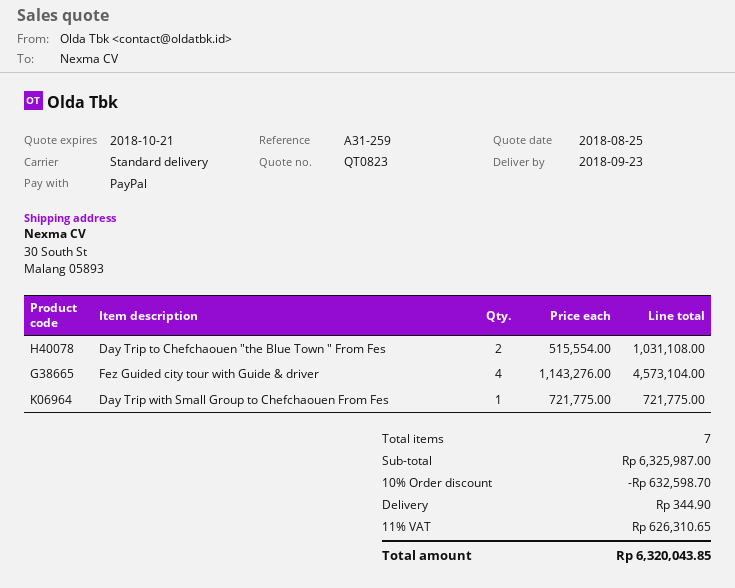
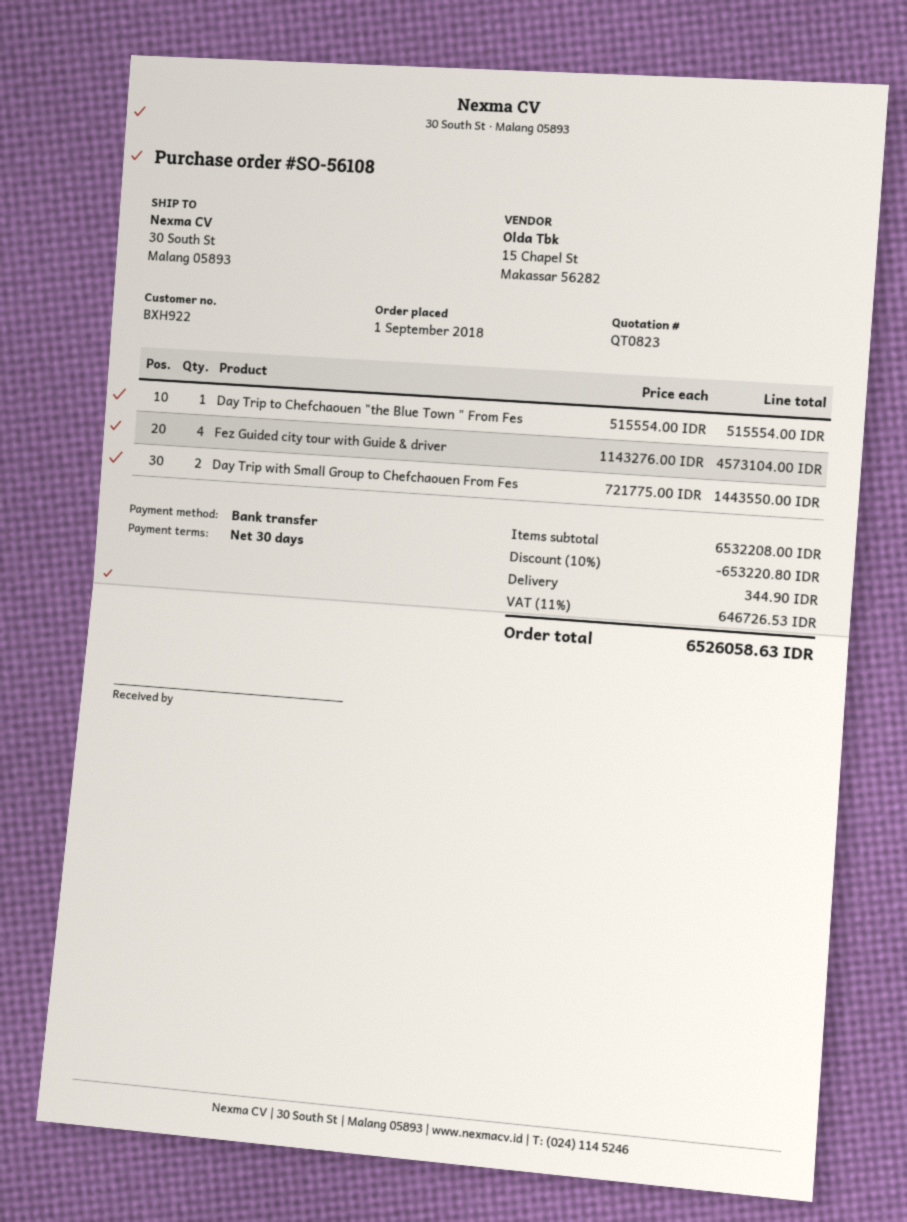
payment method: PayPal -> bank transfer
Day Trip to Chefchaouen "the Blue Town " From Fes: 2 x 515554.00 = 1031108.00 -> 1 x 515554.00 = 515554.00
Day Trip with Small Group to Chefchaouen From Fes: 1 x 721775.00 = 721775.00 -> 2 x 721775.00 = 1443550.00
subtotal: 6325987.00 -> 6532208.00
discount: 10% = 632598.70 -> 10% = 653220.80
tax: 11% = 626310.65 -> 11% = 646726.53
total: 6320043.85 -> 6526058.63

